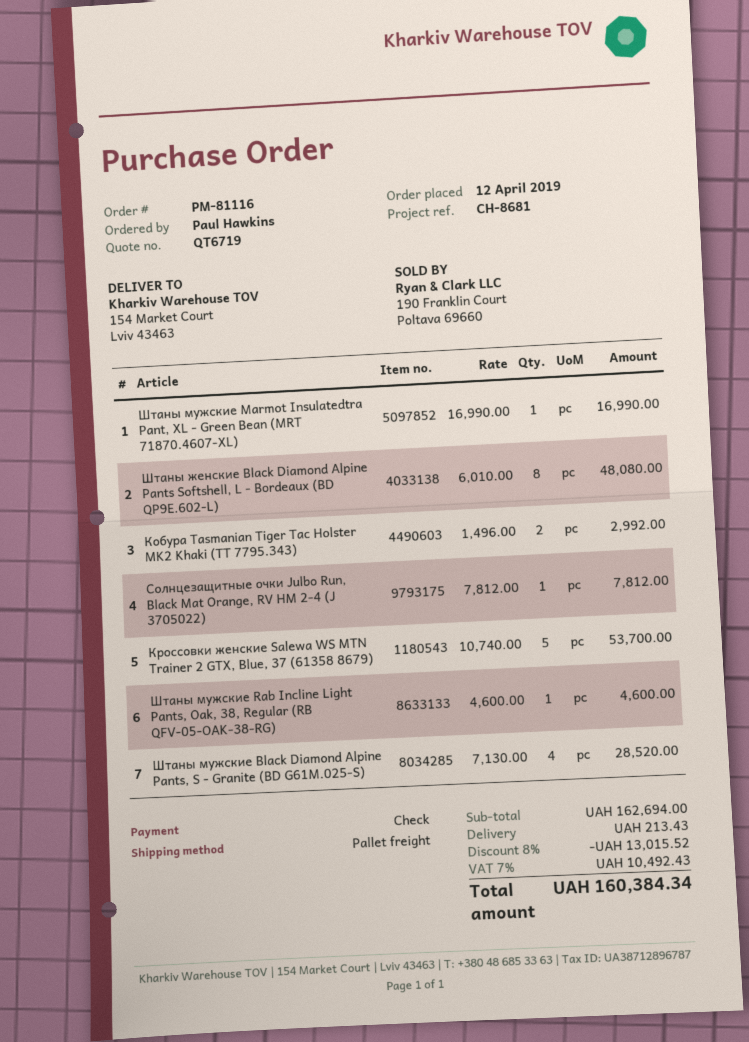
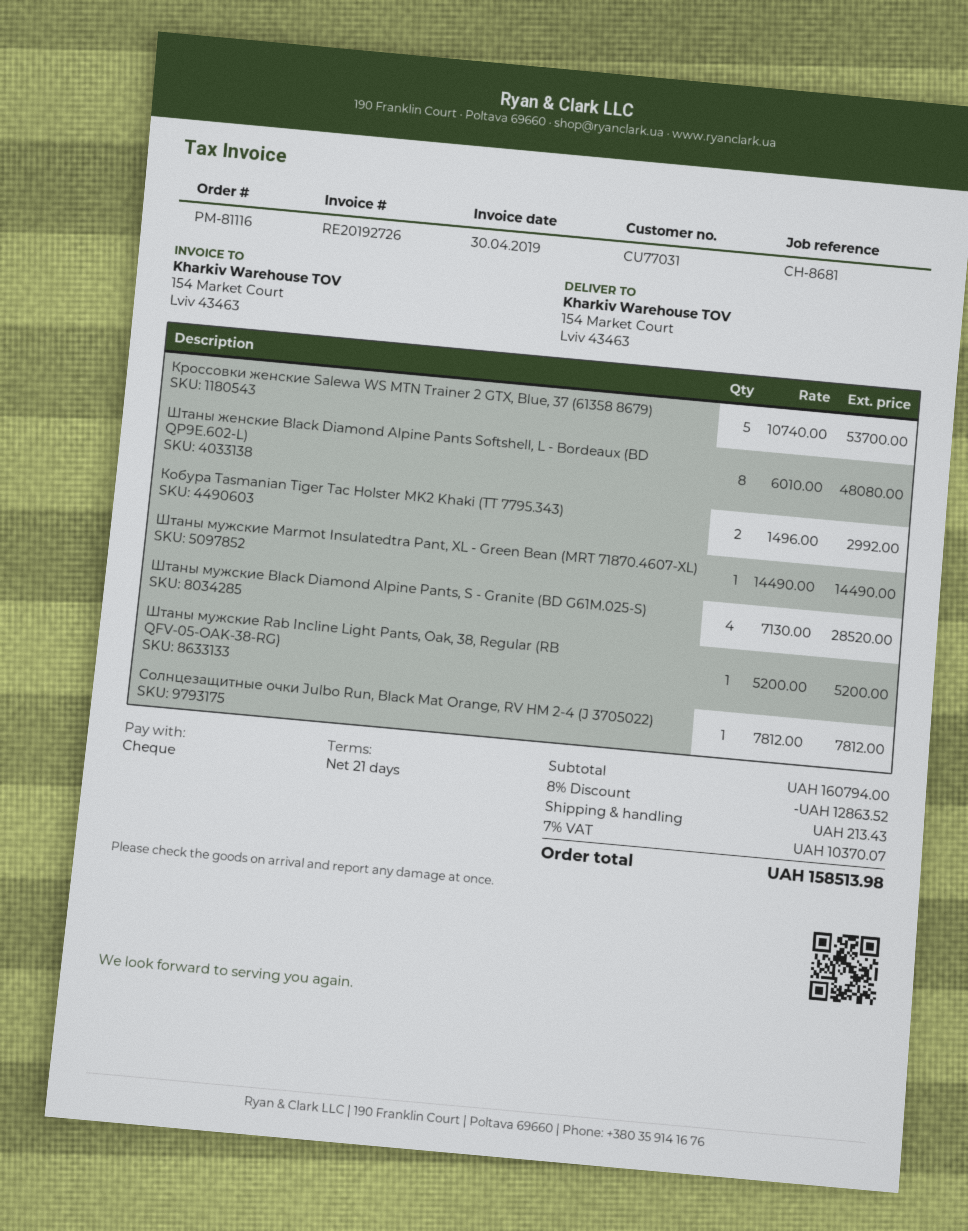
Штаны мужские Marmot Insulatedtra Pant, XL - Green Bean (MRT 71870.4607-XL): 1 x 16990.00 = 16990.00 -> 1 x 14490.00 = 14490.00
Штаны мужские Rab Incline Light Pants, Oak, 38, Regular (RB QFV-05-OAK-38-RG): 1 x 4600.00 = 4600.00 -> 1 x 5200.00 = 5200.00
subtotal: 162694.00 -> 160794.00
discount: 8% = 13015.52 -> 8% = 12863.52
tax: 7% = 10492.43 -> 7% = 10370.07
total: 160384.34 -> 158513.98

